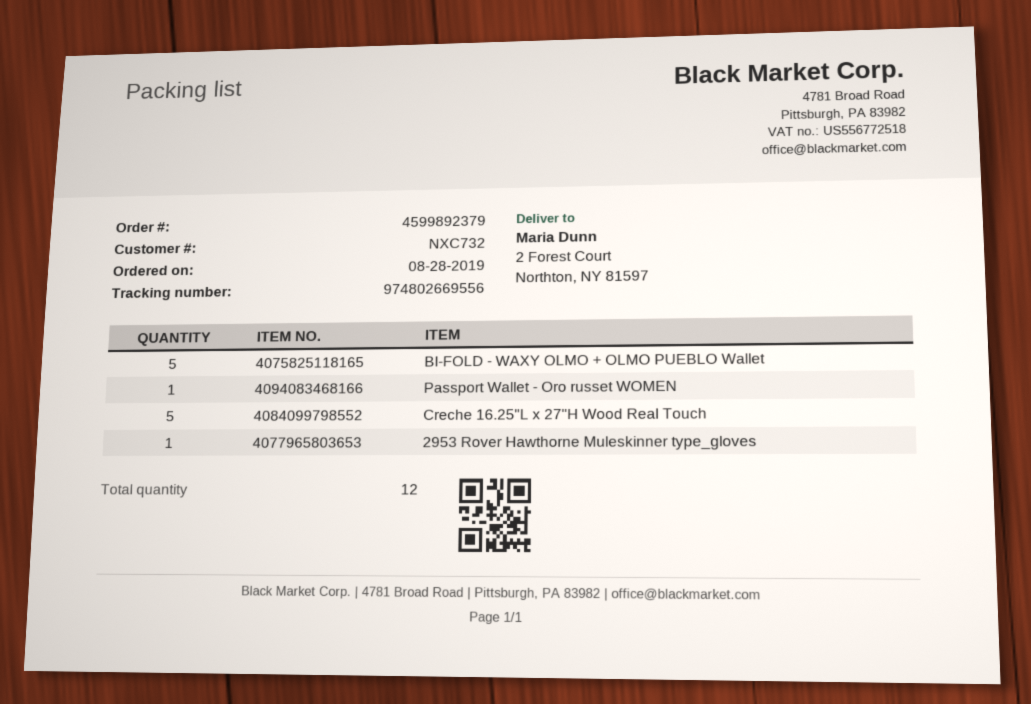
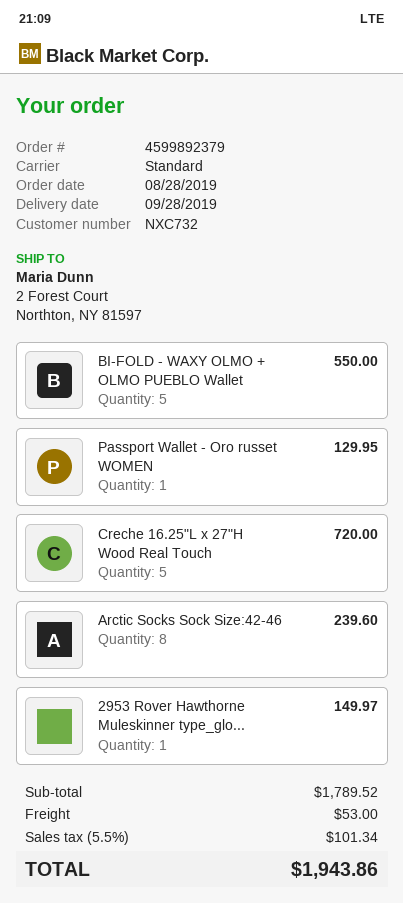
Arctic Socks Sock Size:42-46: none -> 8

